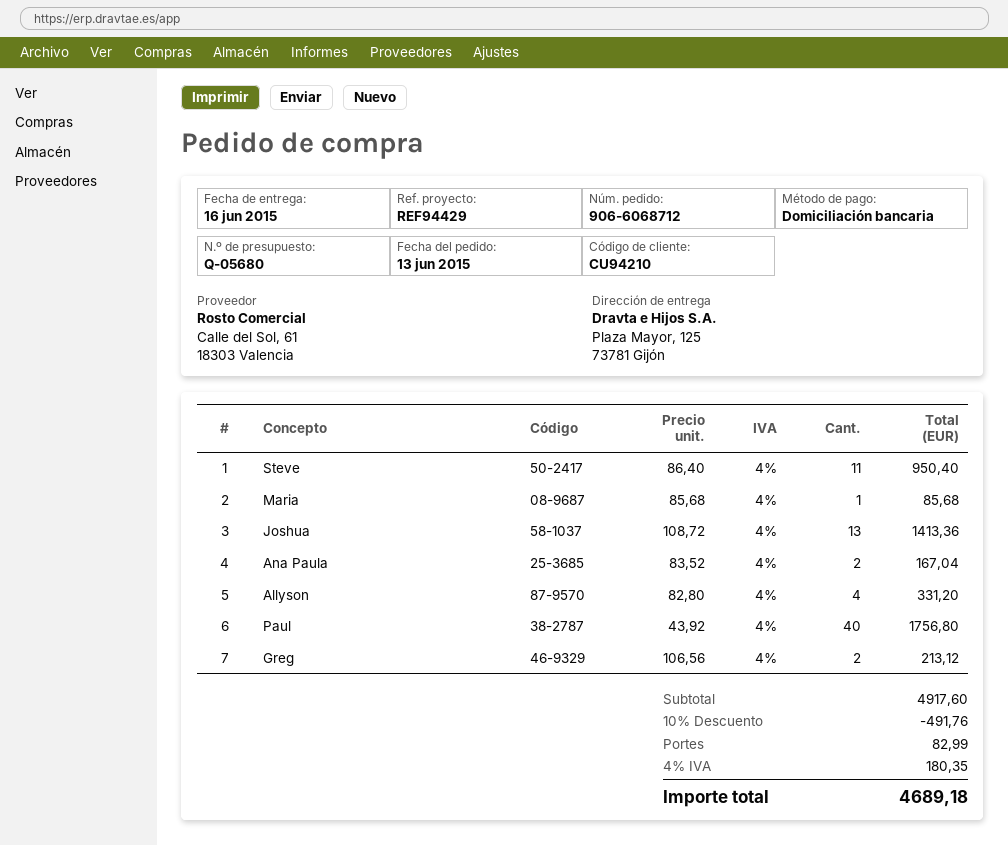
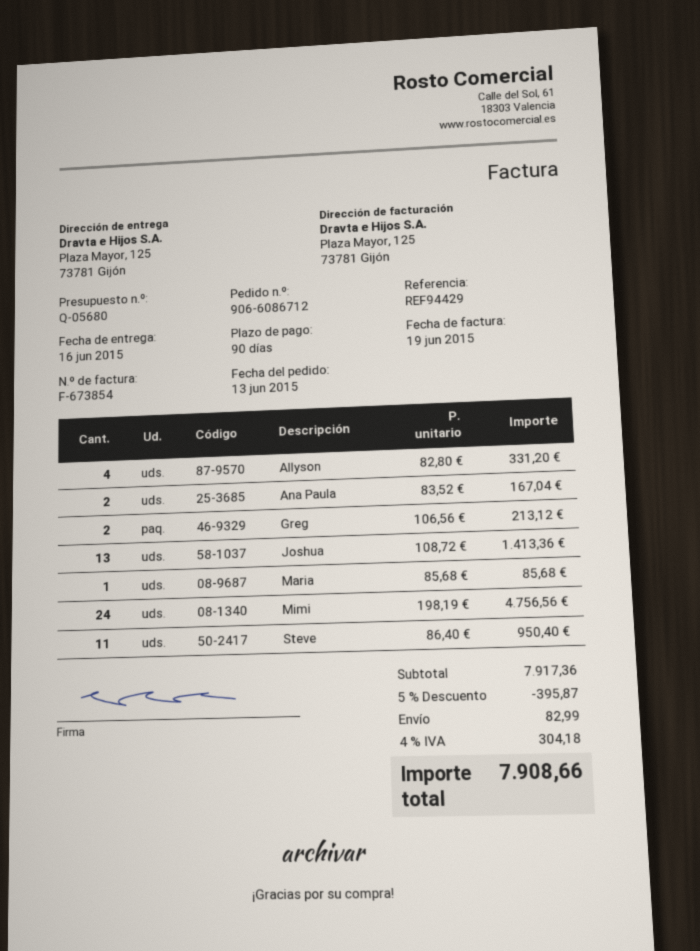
order number: 906-6068712 -> 906-6086712
Paul: 40 x 43.92 = 1756.80 -> none
Mimi: none -> 24 x 198.19 = 4756.56
subtotal: 4917.60 -> 7917.36
discount: 10% = 491.76 -> 5% = 395.87
tax: 4% = 180.35 -> 4% = 304.18
total: 4689.18 -> 7908.66

